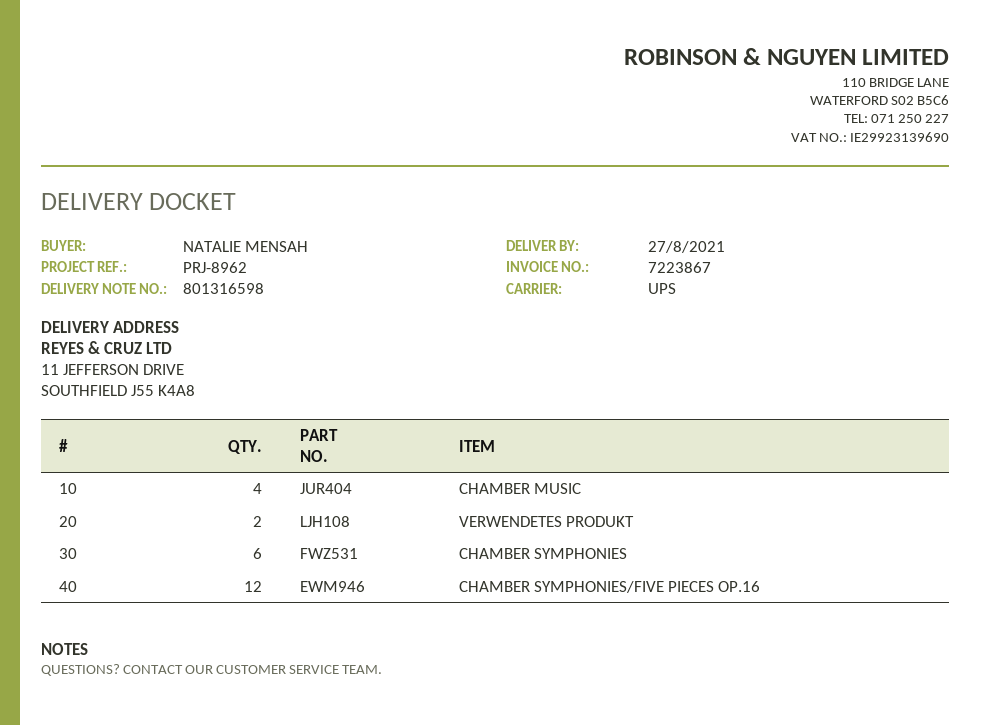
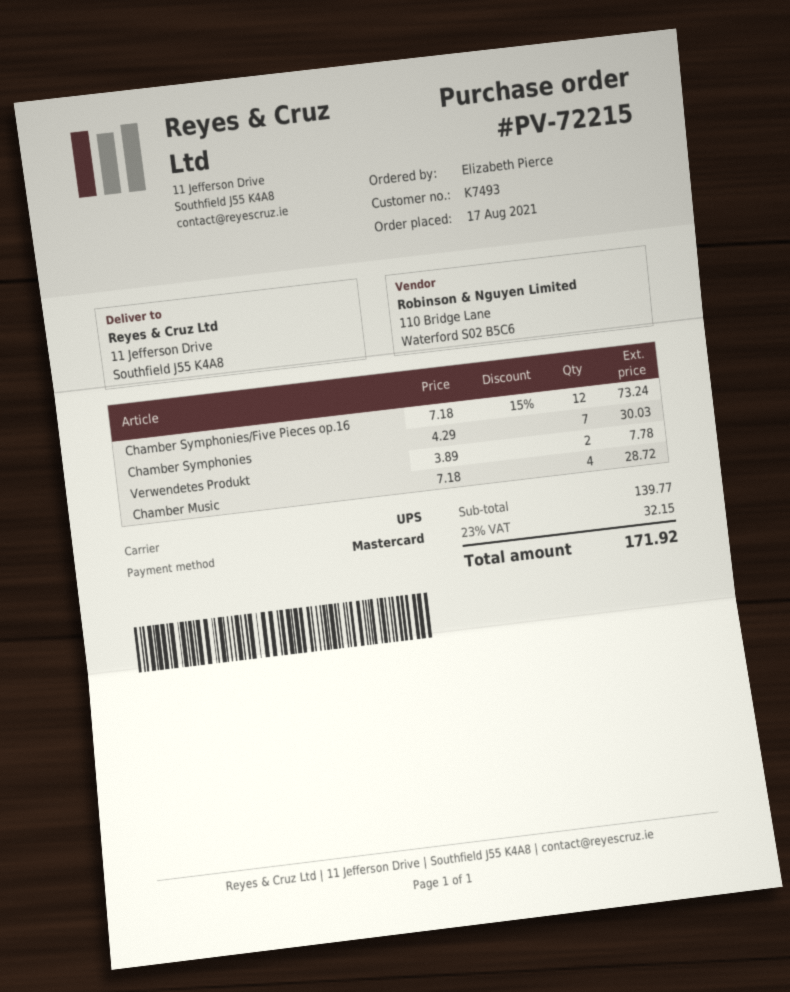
ordered by: NATALIE MENSAH -> Elizabeth Pierce
CHAMBER SYMPHONIES: 6 -> 7

